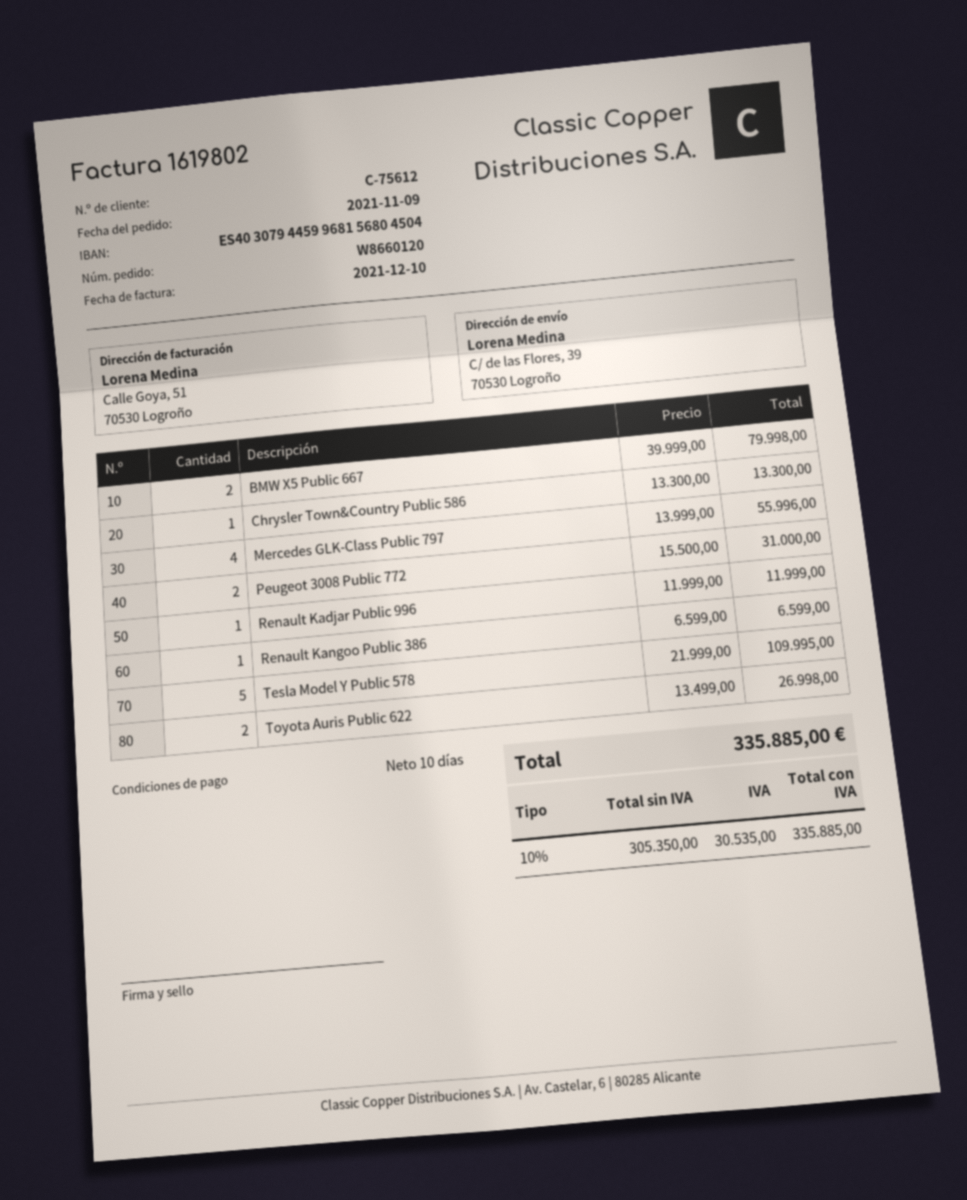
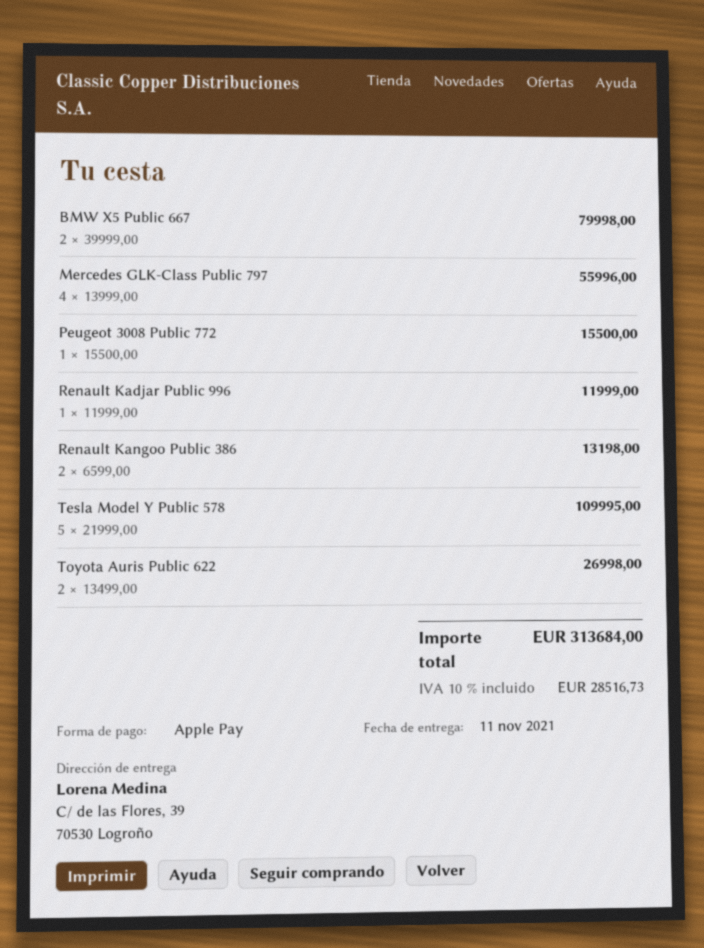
Chrysler Town&Country Public 586: 1 x 13300.00 = 13300.00 -> none
Peugeot 3008 Public 772: 2 x 15500.00 = 31000.00 -> 1 x 15500.00 = 15500.00
Renault Kangoo Public 386: 1 x 6599.00 = 6599.00 -> 2 x 6599.00 = 13198.00
tax: 10% = 30535.00 -> 10% = 28516.73
total: 335885.00 -> 313684.00

